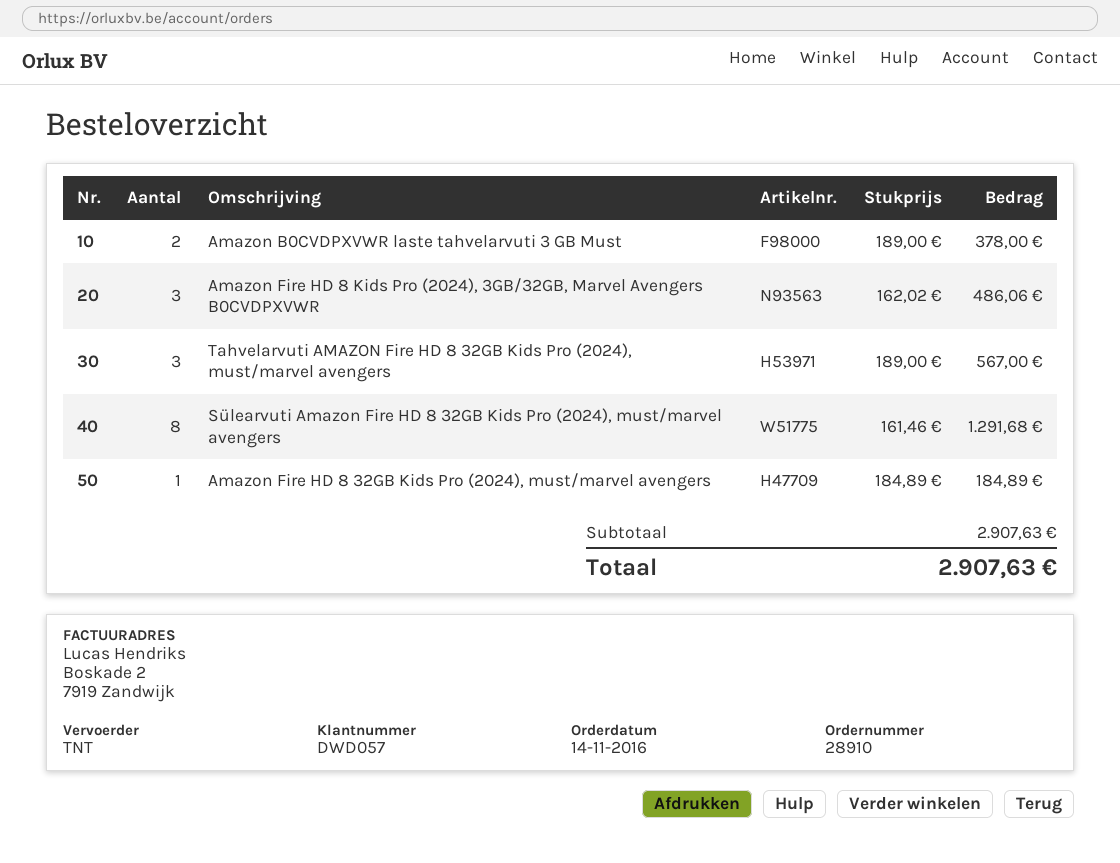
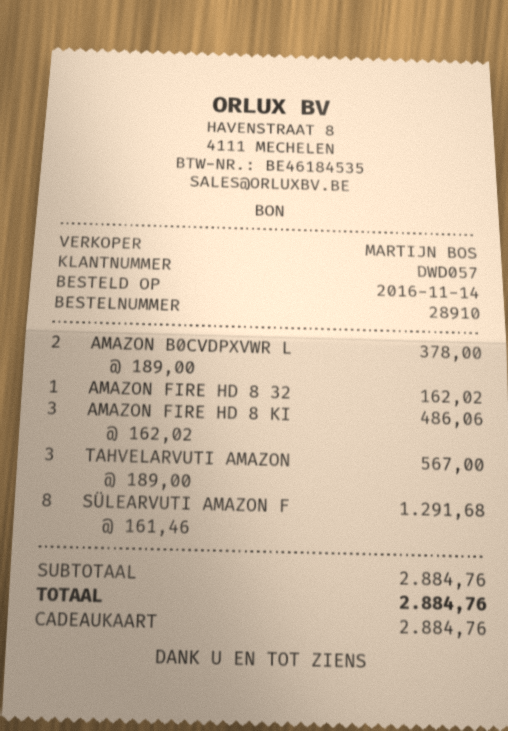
Amazon Fire HD 8 32GB Kids Pro (2024), must/marvel avengers: 1 x 184.89 = 184.89 -> 1 x 162.02 = 162.02
subtotal: 2907.63 -> 2884.76
total: 2907.63 -> 2884.76

